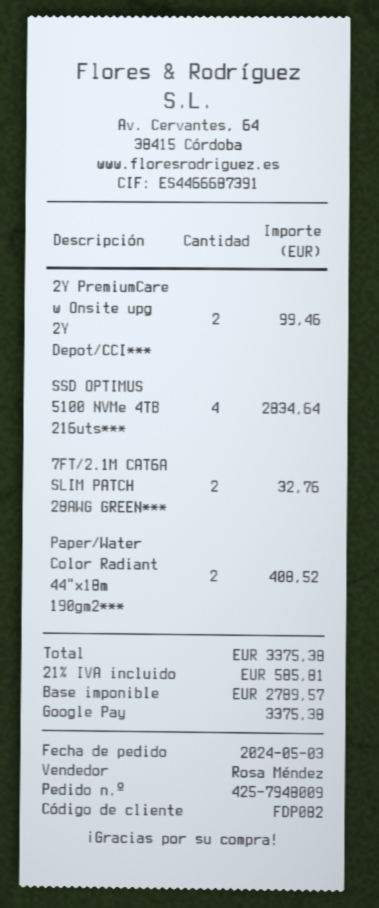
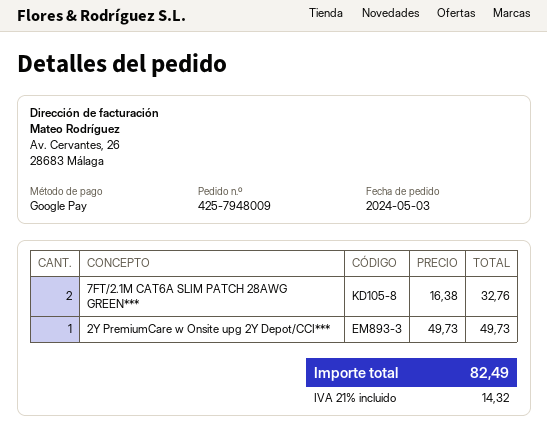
2Y PremiumCare w Onsite upg 2Y Depot/CCI***: 2 for 99.46 -> 1 for 49.73
SSD OPTIMUS 5100 NVMe 4TB 216uts***: 4 for 2834.64 -> none
Paper/Water Color Radiant 44"x18m 190gm2***: 2 for 408.52 -> none
tax: 21% = 585.81 -> 21% = 14.32
total: 3375.38 -> 82.49

